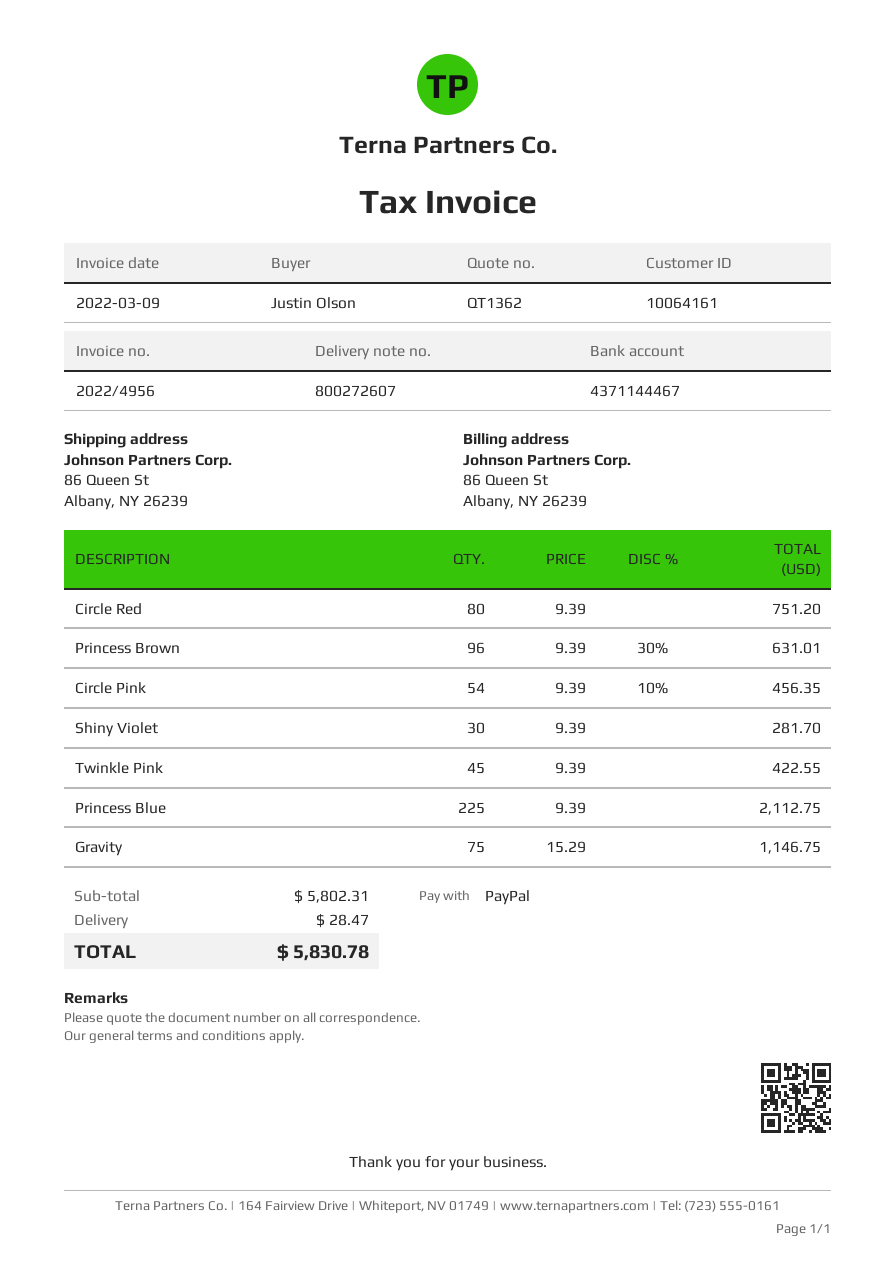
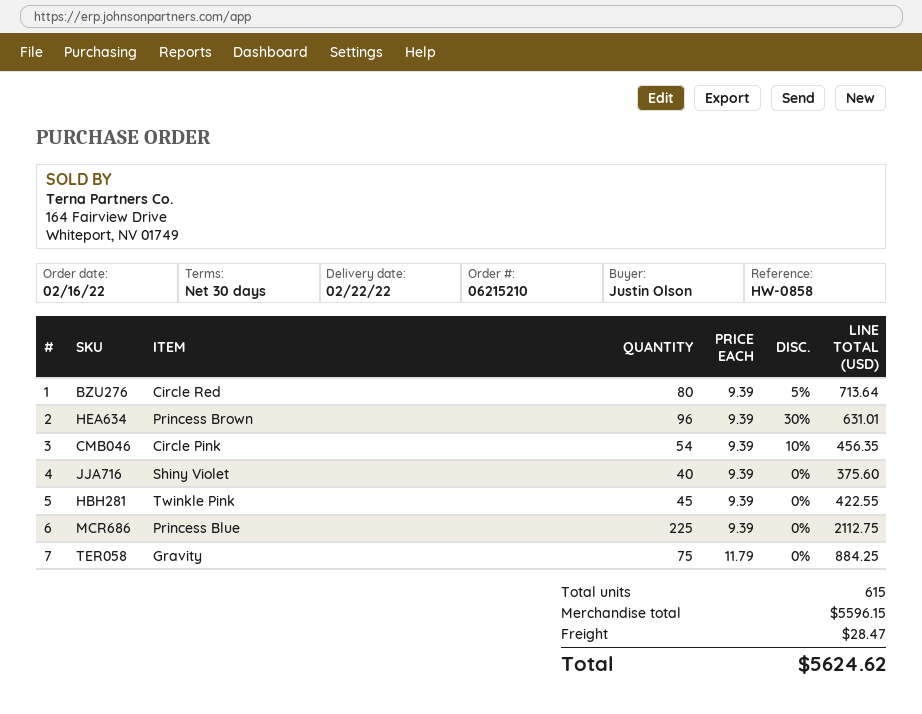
Circle Red: 80 x 9.39 = 751.20 -> 80 x 9.39 - 5% = 713.64
Shiny Violet: 30 x 9.39 = 281.70 -> 40 x 9.39 = 375.60
Gravity: 75 x 15.29 = 1146.75 -> 75 x 11.79 = 884.25
subtotal: 5802.31 -> 5596.15
total: 5830.78 -> 5624.62

